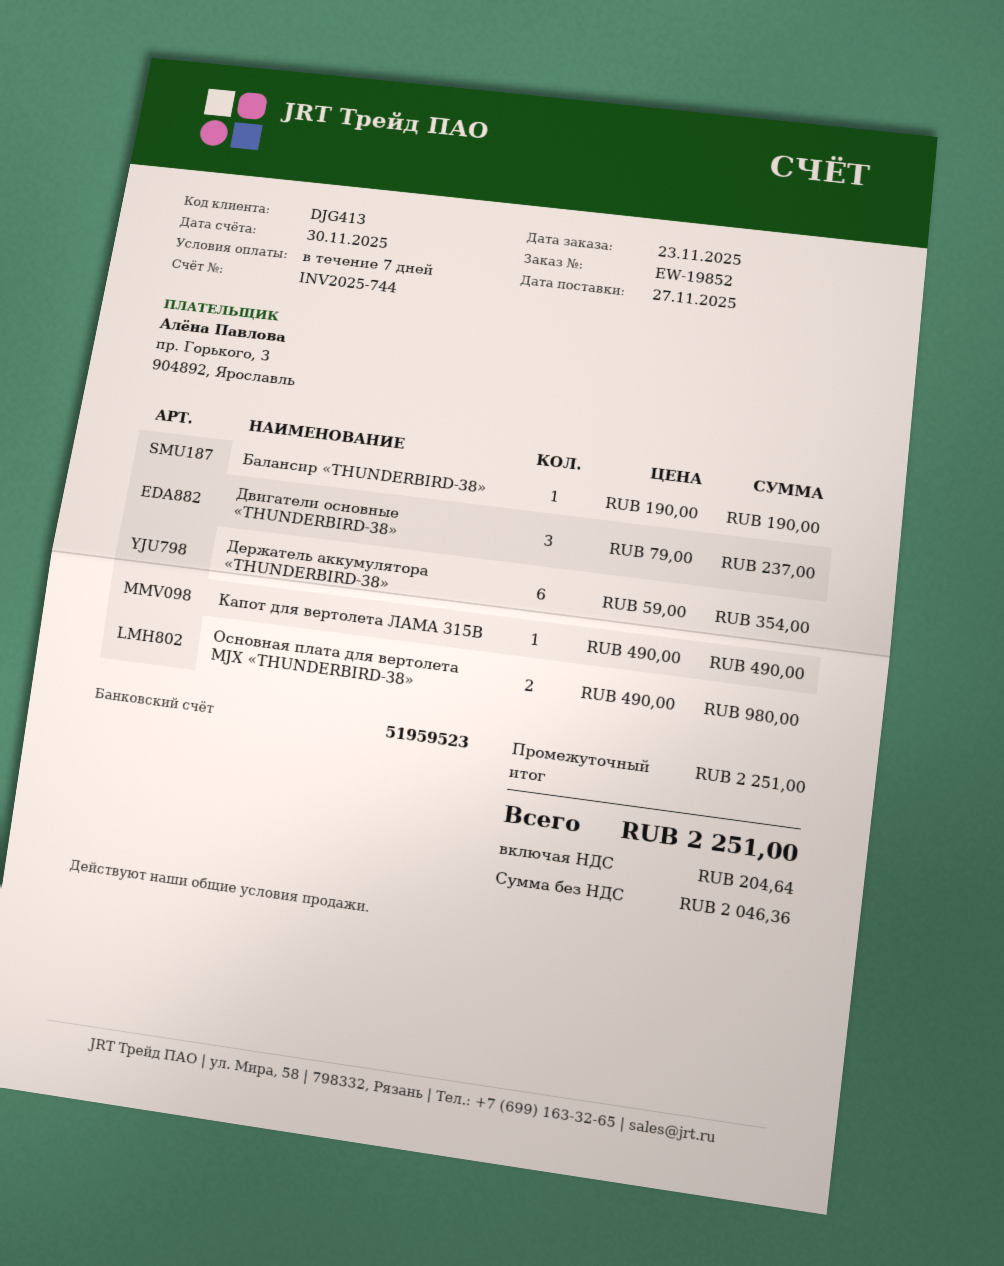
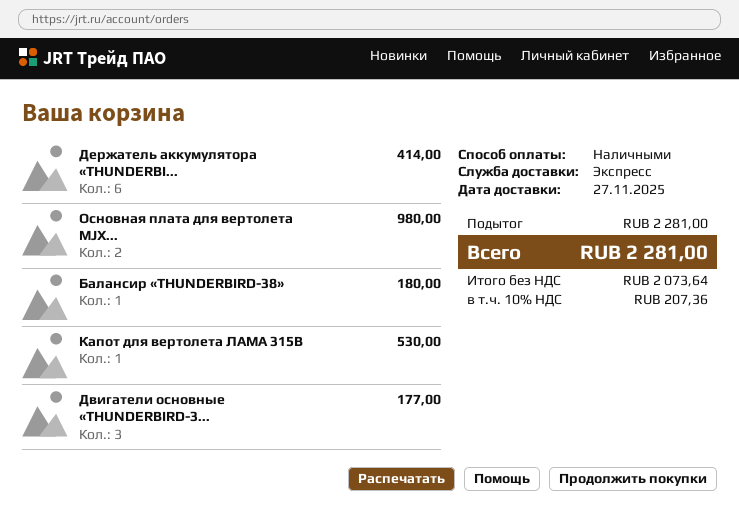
Балансир «THUNDERBIRD-38»: 1 for 190.00 -> 1 for 180.00
Двигатели основные «THUNDERBIRD-38»: 3 for 237.00 -> 3 for 177.00
Держатель аккумулятора «THUNDERBIRD-38»: 6 for 354.00 -> 6 for 414.00
Капот для вертолета ЛАМА 315В: 1 for 490.00 -> 1 for 530.00
subtotal: 2251.00 -> 2281.00
net: 2046.36 -> 2073.64
tax: 204.64 -> 207.36
total: 2251.00 -> 2281.00

